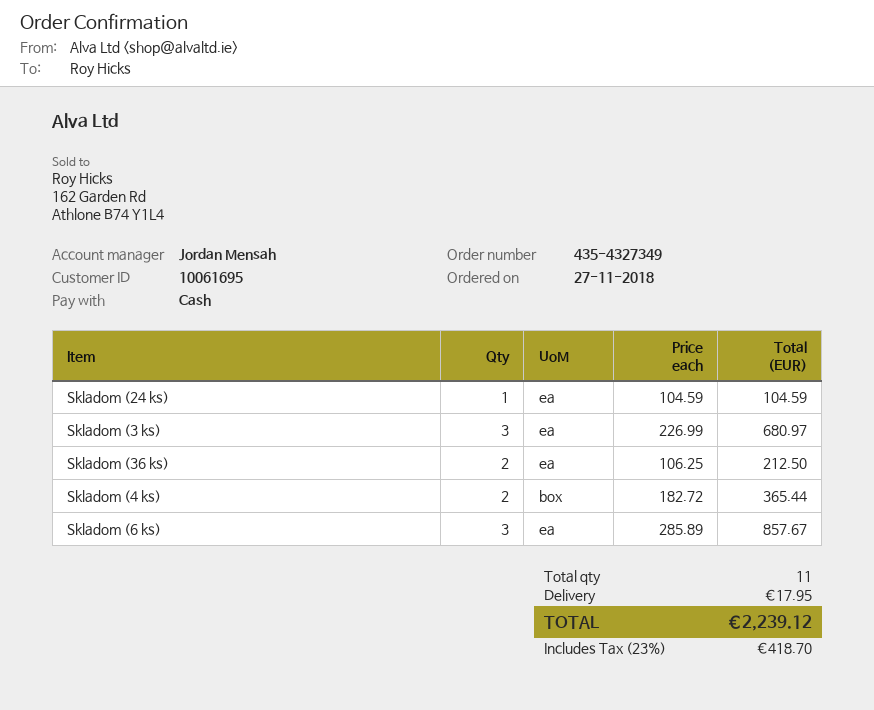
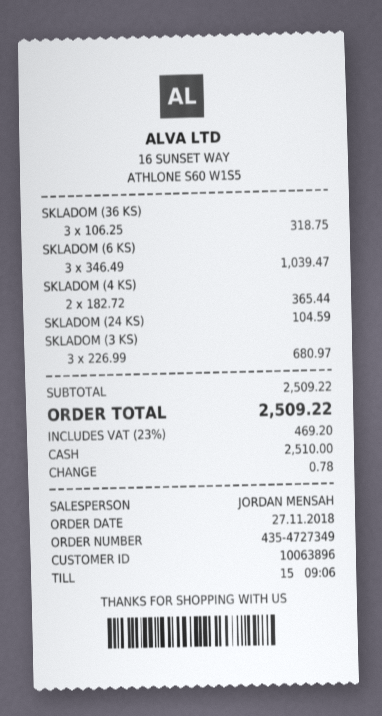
order number: 435-4327349 -> 435-4727349
customer number: 10061695 -> 10063896
Skladom (36 ks): 2 x 106.25 = 212.50 -> 3 x 106.25 = 318.75
Skladom (6 ks): 3 x 285.89 = 857.67 -> 3 x 346.49 = 1039.47
shipping: 17.95 -> none
tax: 23% = 418.70 -> 23% = 469.20
total: 2239.12 -> 2509.22

